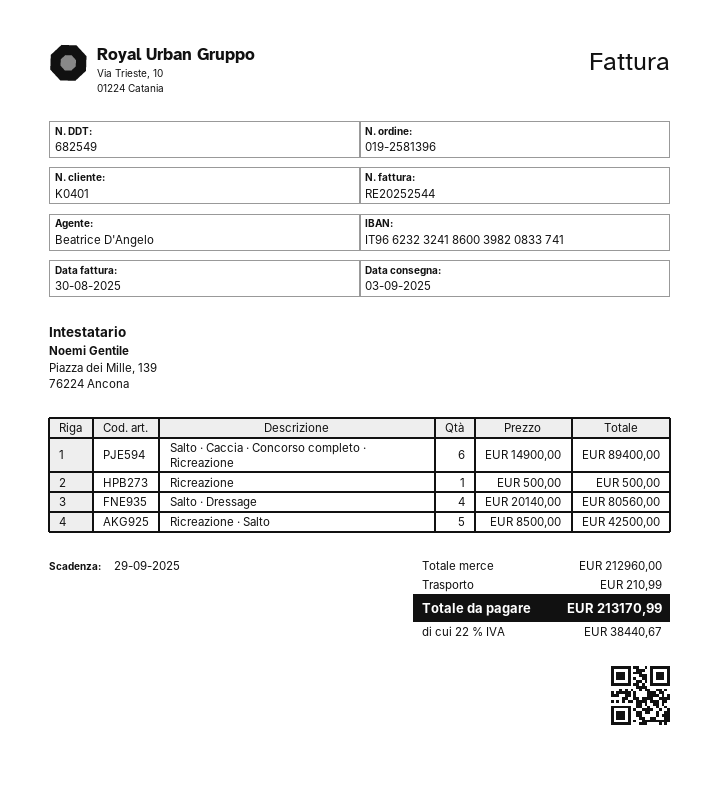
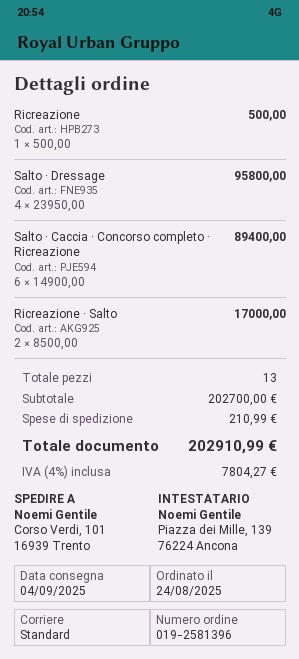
delivery date: 2025-09-03 -> 2025-09-04
Salto · Dressage: 4 x 20140.00 = 80560.00 -> 4 x 23950.00 = 95800.00
Ricreazione · Salto: 5 x 8500.00 = 42500.00 -> 2 x 8500.00 = 17000.00
subtotal: 212960.00 -> 202700.00
tax: 22% = 38440.67 -> 4% = 7804.27
total: 213170.99 -> 202910.99

